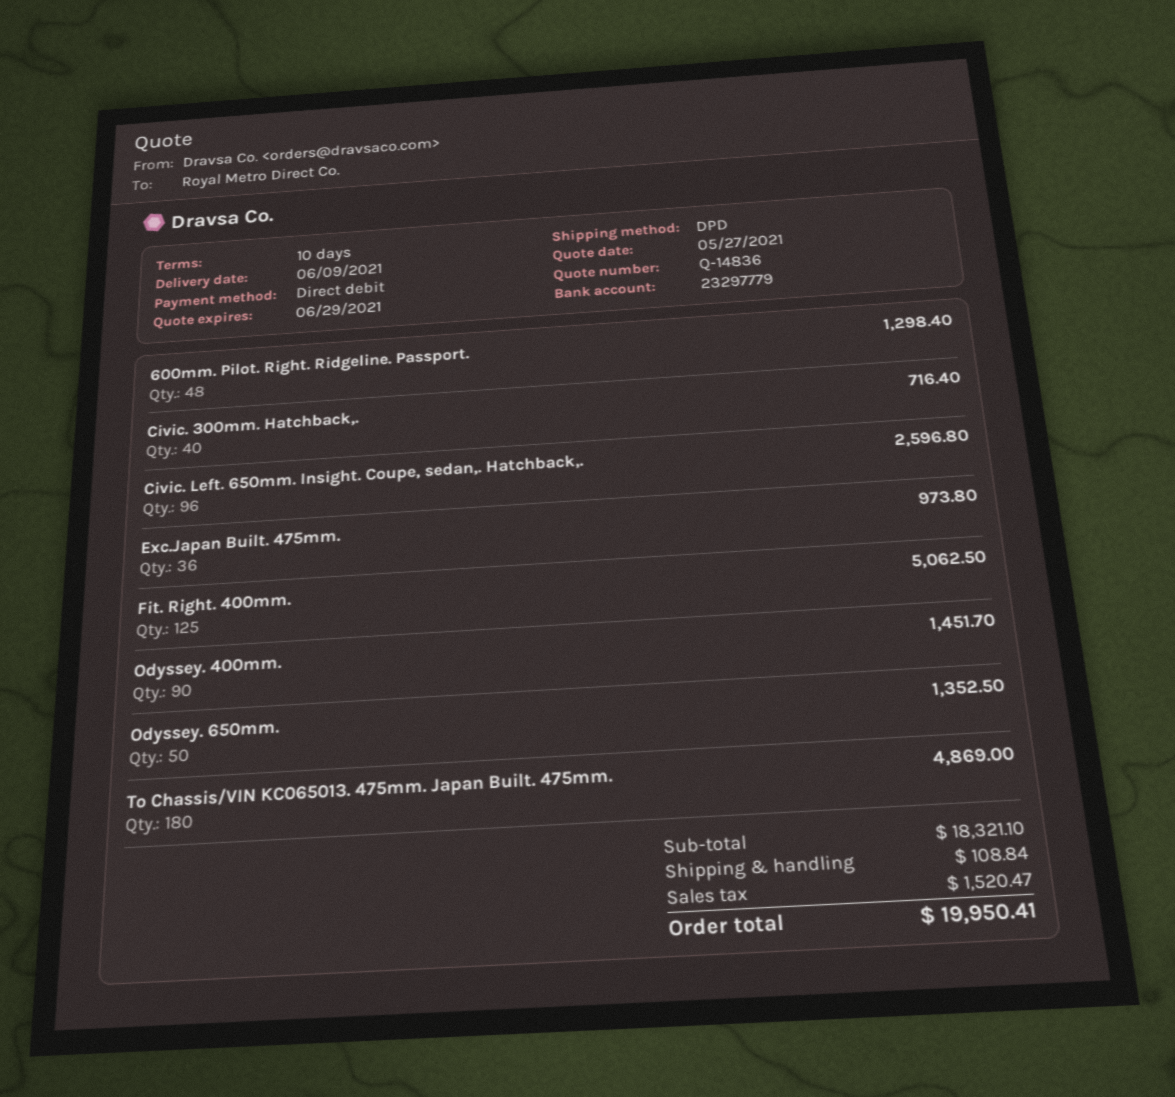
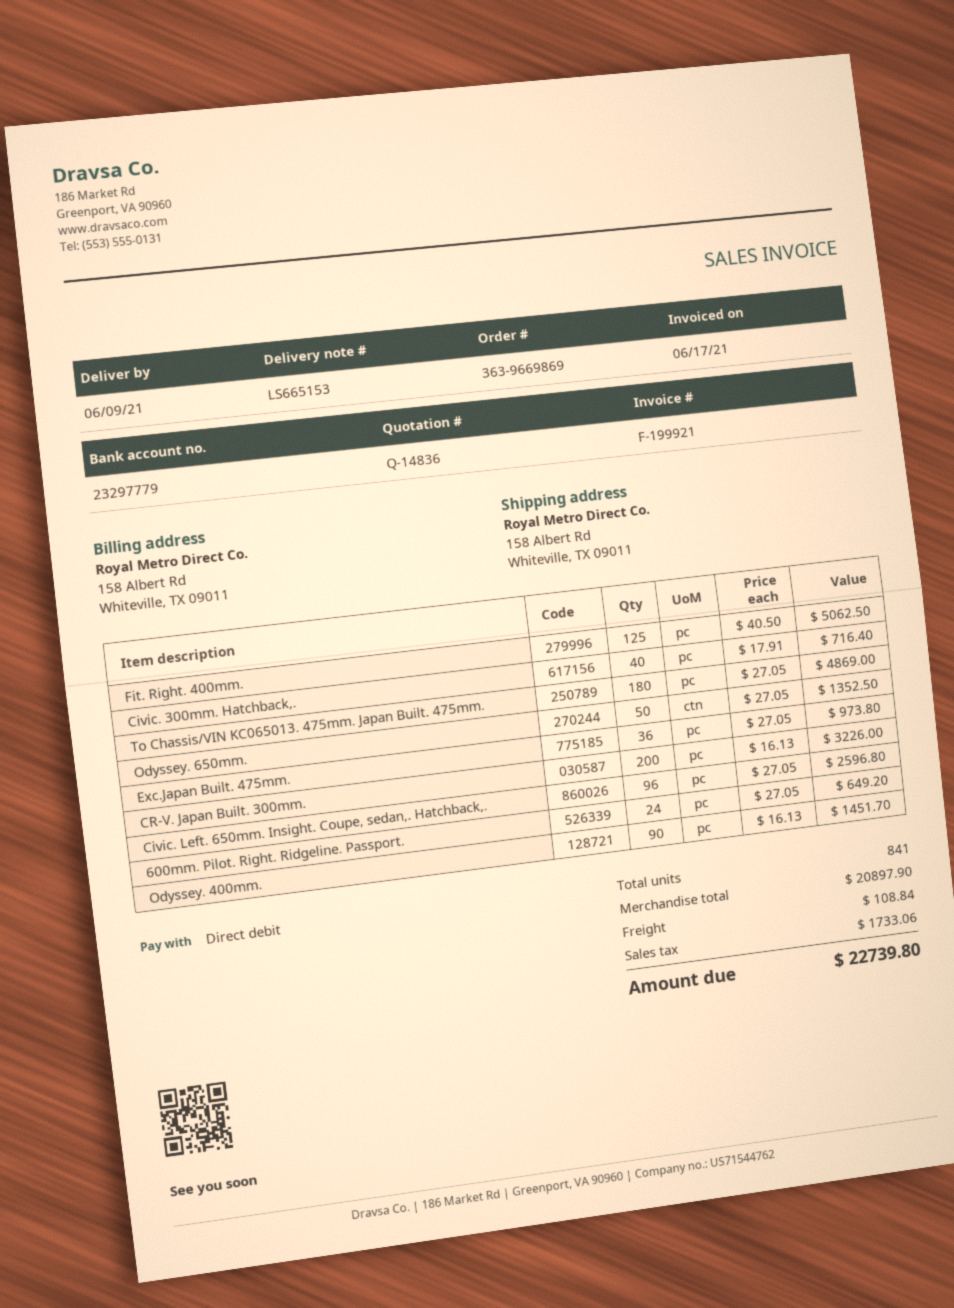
600mm. Pilot. Right. Ridgeline. Passport.: 48 for 1298.40 -> 24 for 649.20
CR-V. Japan Built. 300mm.: none -> 200 for 3226.00
subtotal: 18321.10 -> 20897.90
tax: 1520.47 -> 1733.06
total: 19950.41 -> 22739.80

